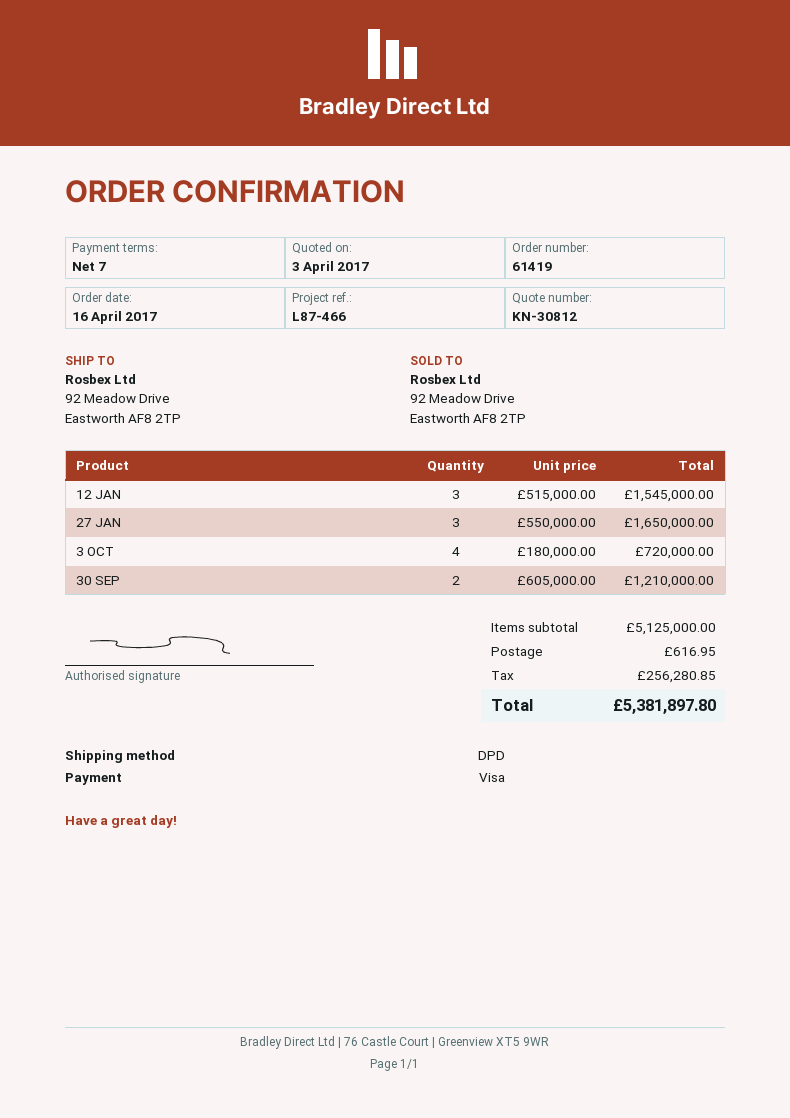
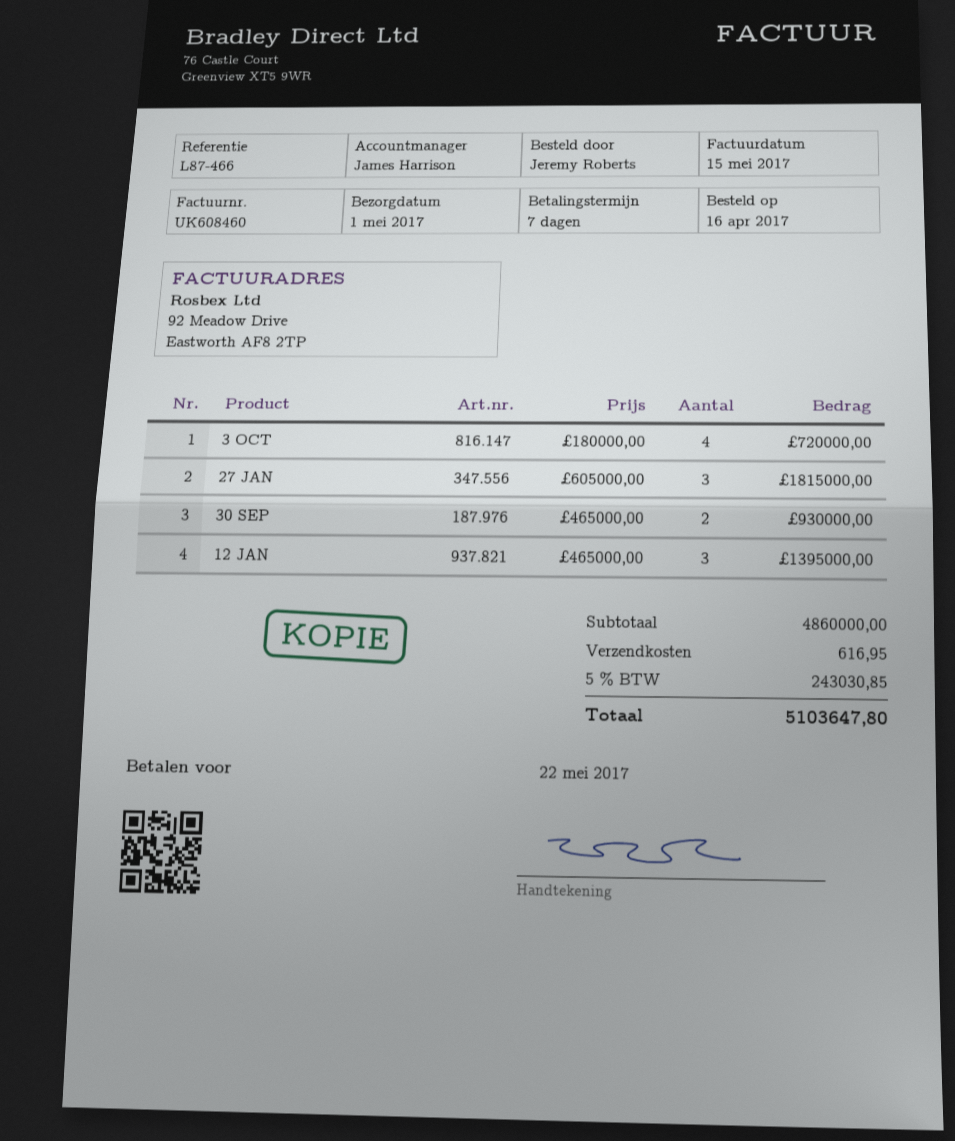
12 JAN: 3 x 515000.00 = 1545000.00 -> 3 x 465000.00 = 1395000.00
27 JAN: 3 x 550000.00 = 1650000.00 -> 3 x 605000.00 = 1815000.00
30 SEP: 2 x 605000.00 = 1210000.00 -> 2 x 465000.00 = 930000.00
subtotal: 5125000.00 -> 4860000.00
tax: 256280.85 -> 243030.85
total: 5381897.80 -> 5103647.80

